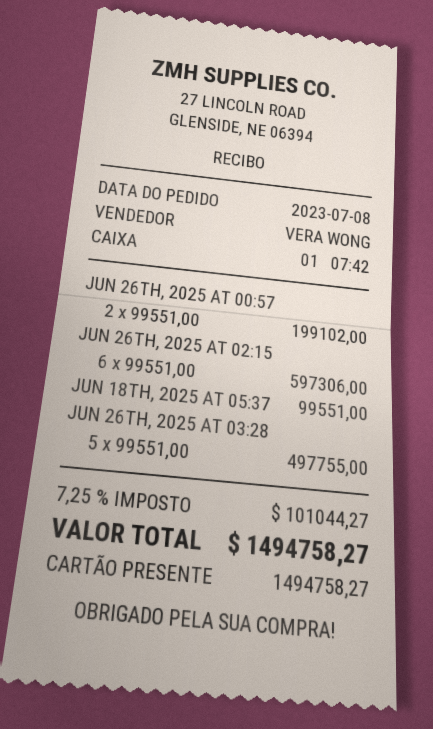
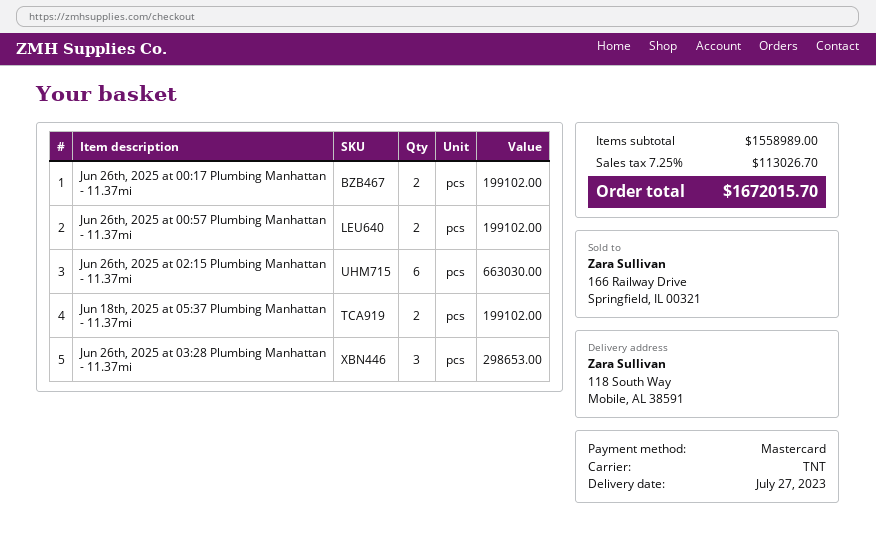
payment method: gift card -> Mastercard
JUN 26TH, 2025 AT 02:15: 6 for 597306.00 -> 6 for 663030.00
JUN 18TH, 2025 AT 05:37: 1 for 99551.00 -> 2 for 199102.00
JUN 26TH, 2025 AT 03:28: 5 for 497755.00 -> 3 for 298653.00
Jun 26th, 2025 at 00:17 Plumbing Manhattan - 11.37mi: none -> 2 for 199102.00
tax: 7.25% = 101044.27 -> 7.25% = 113026.70
total: 1494758.27 -> 1672015.70

